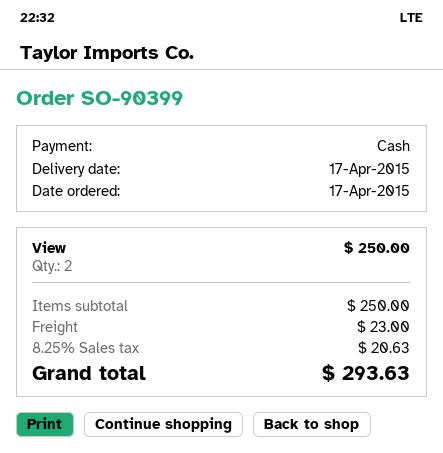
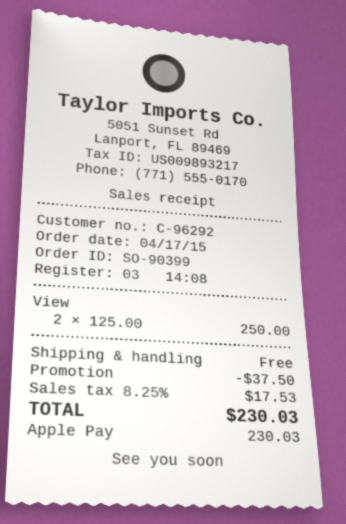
payment method: cash -> Apple Pay
discount: none -> 37.50
shipping: 23.00 -> 0.00
tax: 8.25% = 20.63 -> 8.25% = 17.53
total: 293.63 -> 230.03

